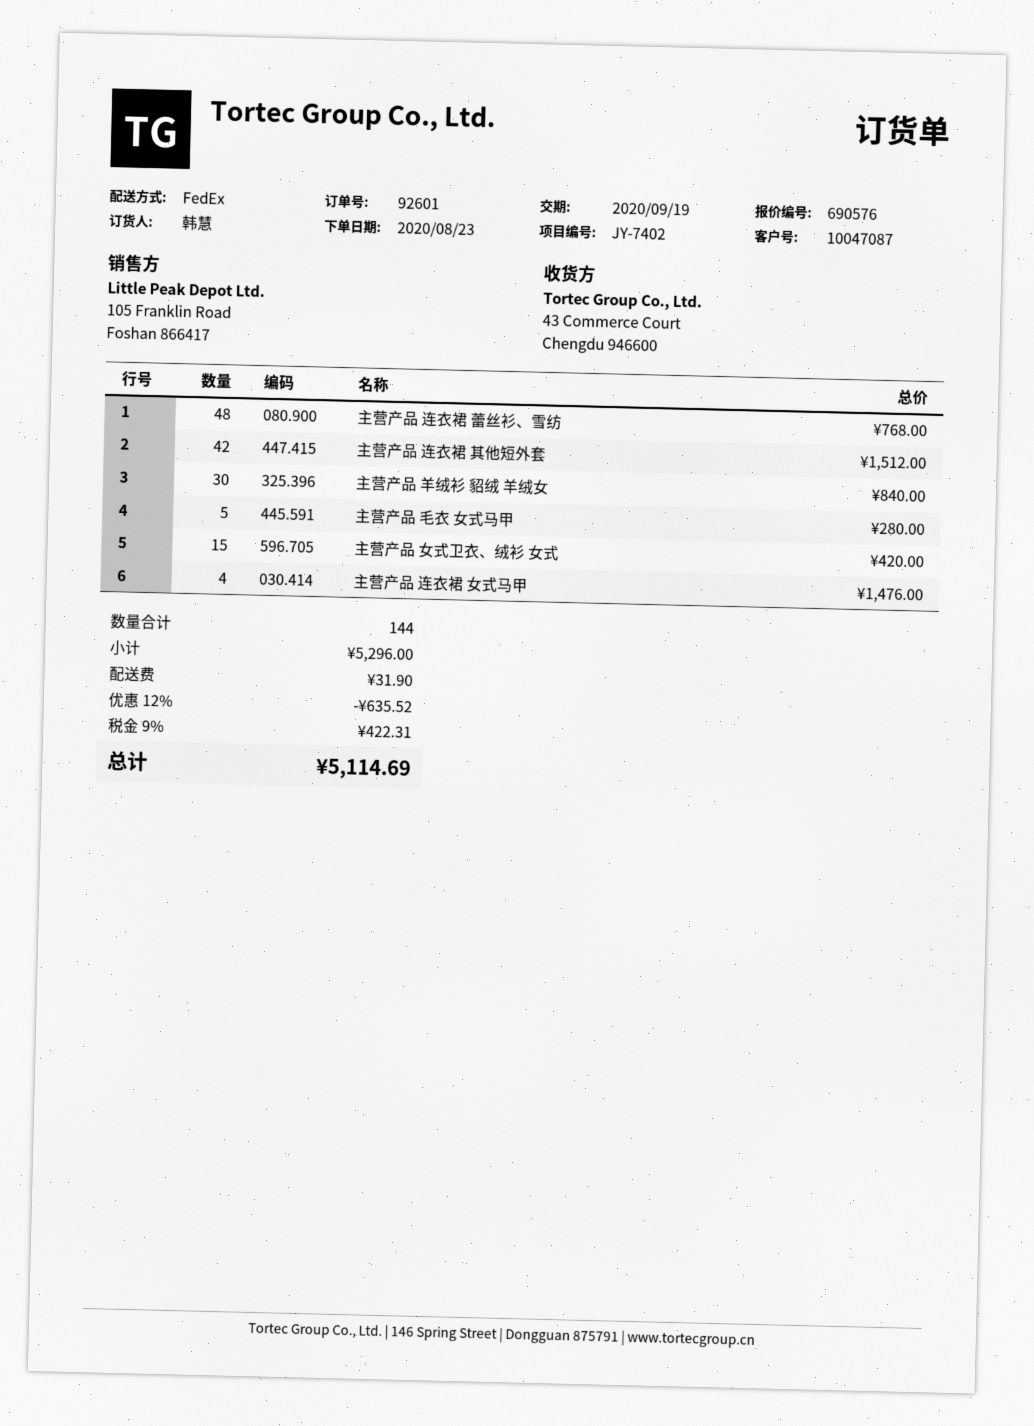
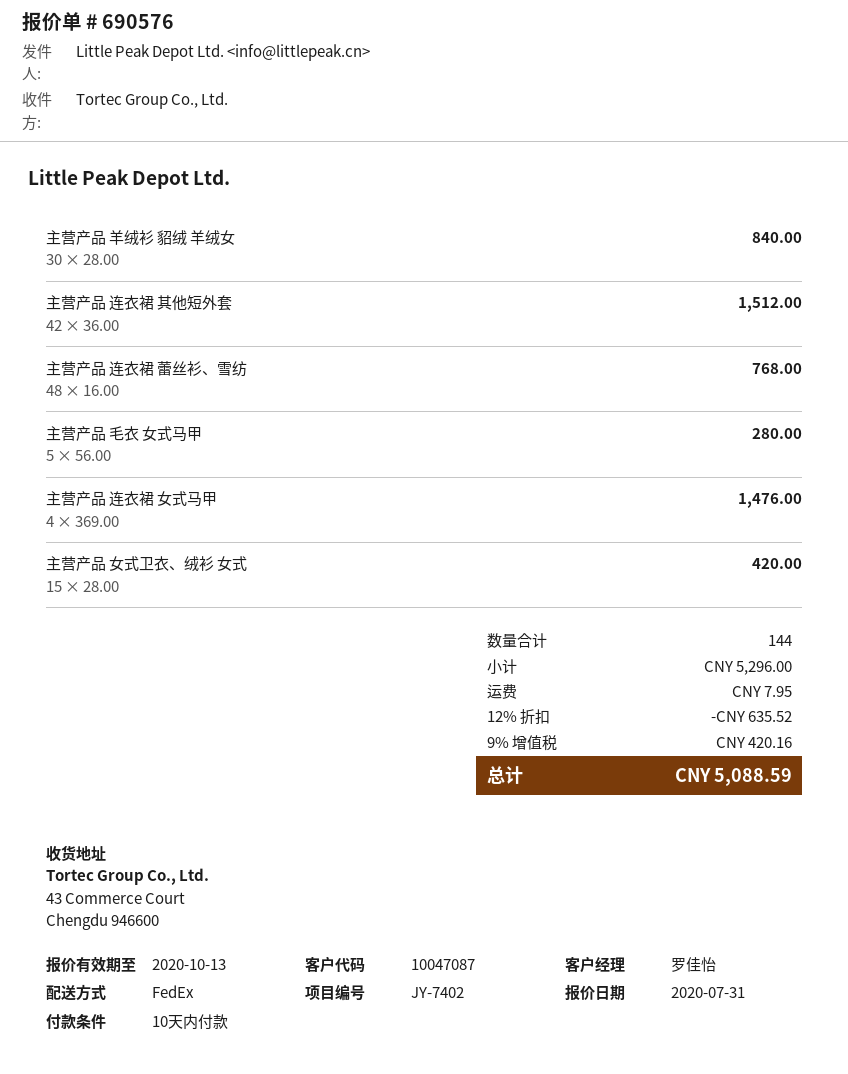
shipping: 31.90 -> 7.95
tax: 9% = 422.31 -> 9% = 420.16
total: 5114.69 -> 5088.59

